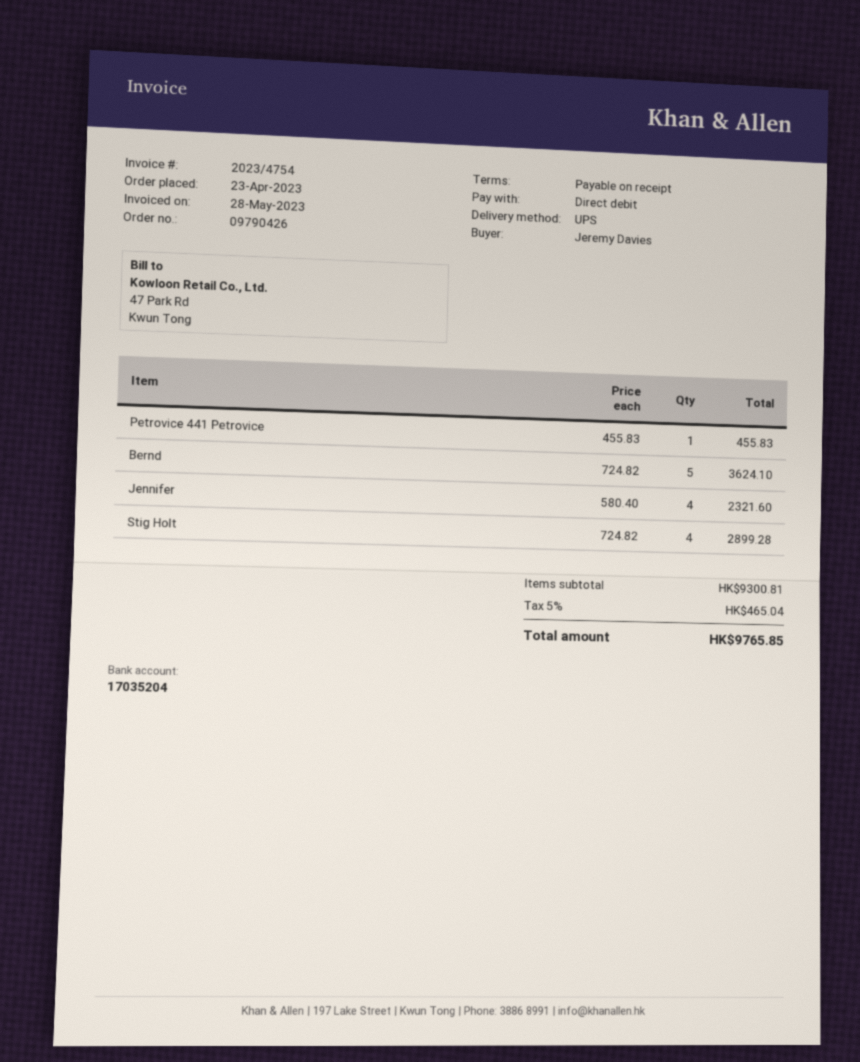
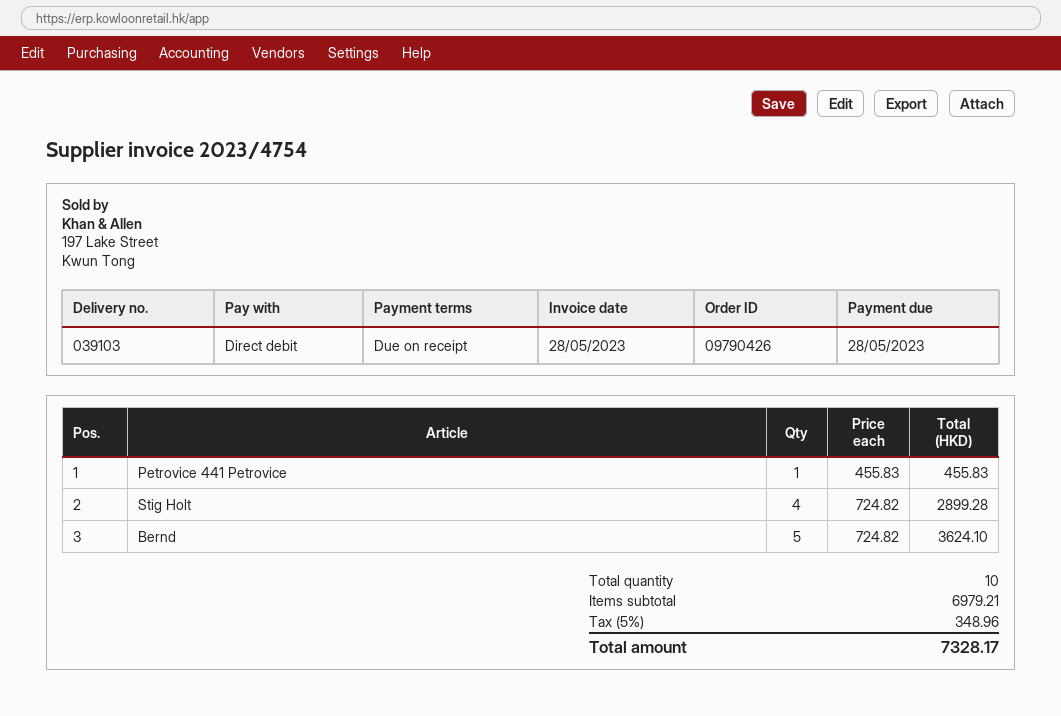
Jennifer: 4 x 580.40 = 2321.60 -> none
subtotal: 9300.81 -> 6979.21
tax: 5% = 465.04 -> 5% = 348.96
total: 9765.85 -> 7328.17

